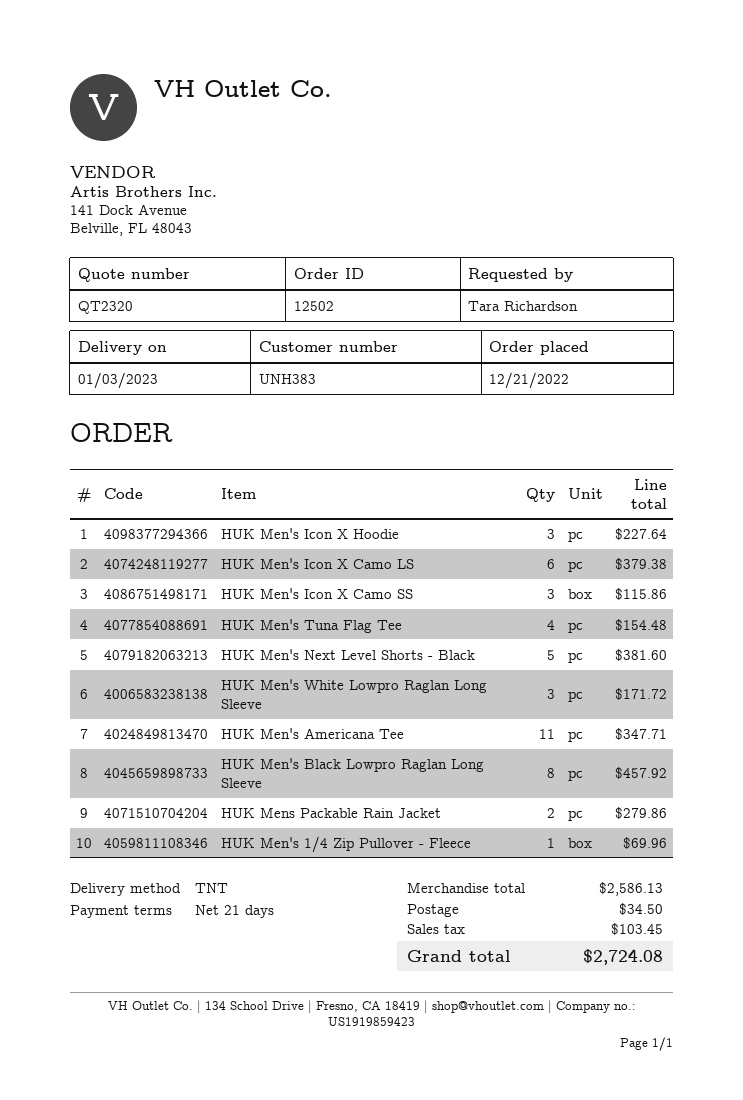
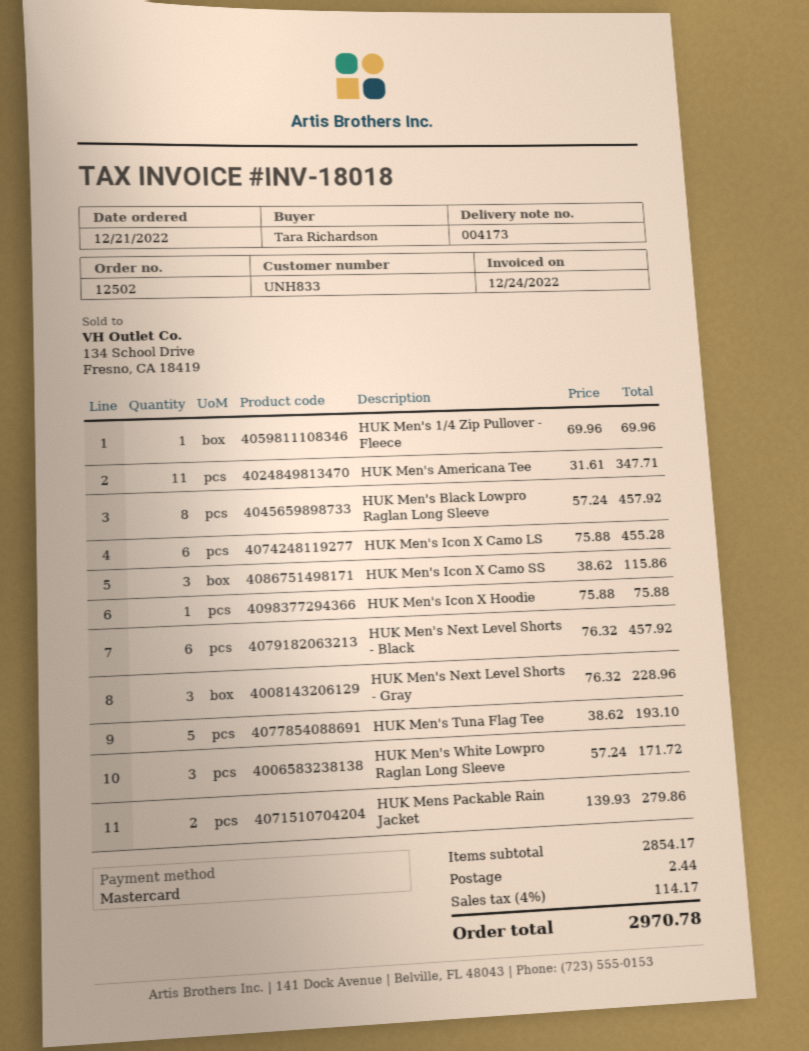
customer number: UNH383 -> UNH833
HUK Men's Icon X Hoodie: 3 for 227.64 -> 1 for 75.88
HUK Men's Icon X Camo LS: 6 for 379.38 -> 6 for 455.28
HUK Men's Tuna Flag Tee: 4 for 154.48 -> 5 for 193.10
HUK Men's Next Level Shorts - Black: 5 for 381.60 -> 6 for 457.92
HUK Men's Next Level Shorts - Gray: none -> 3 for 228.96
subtotal: 2586.13 -> 2854.17
shipping: 34.50 -> 2.44
tax: 103.45 -> 114.17
total: 2724.08 -> 2970.78

